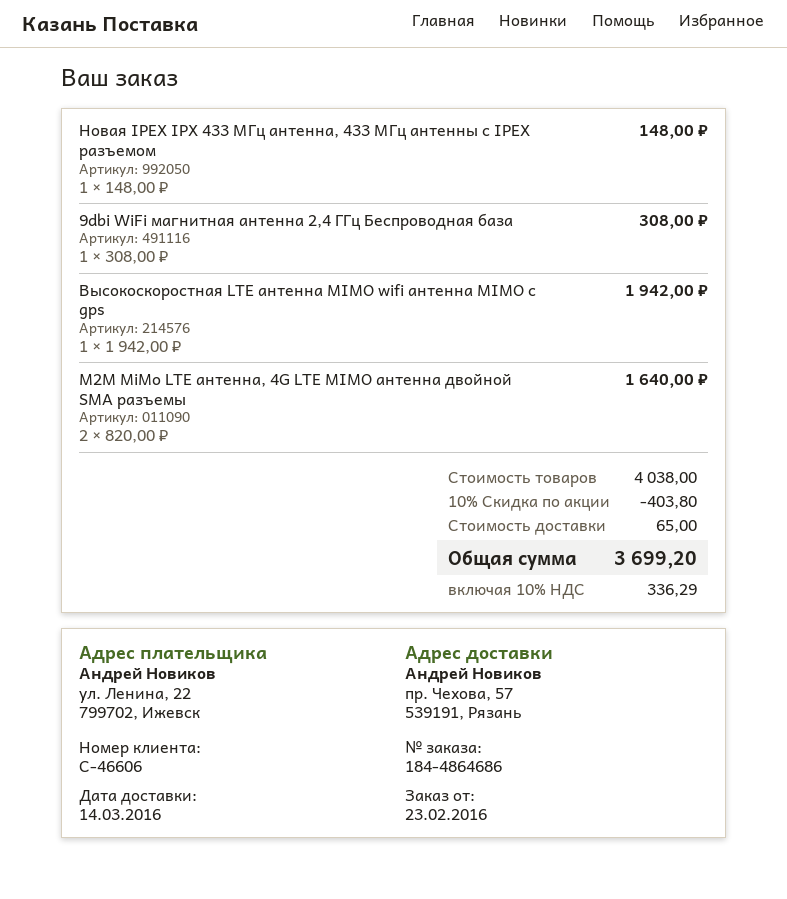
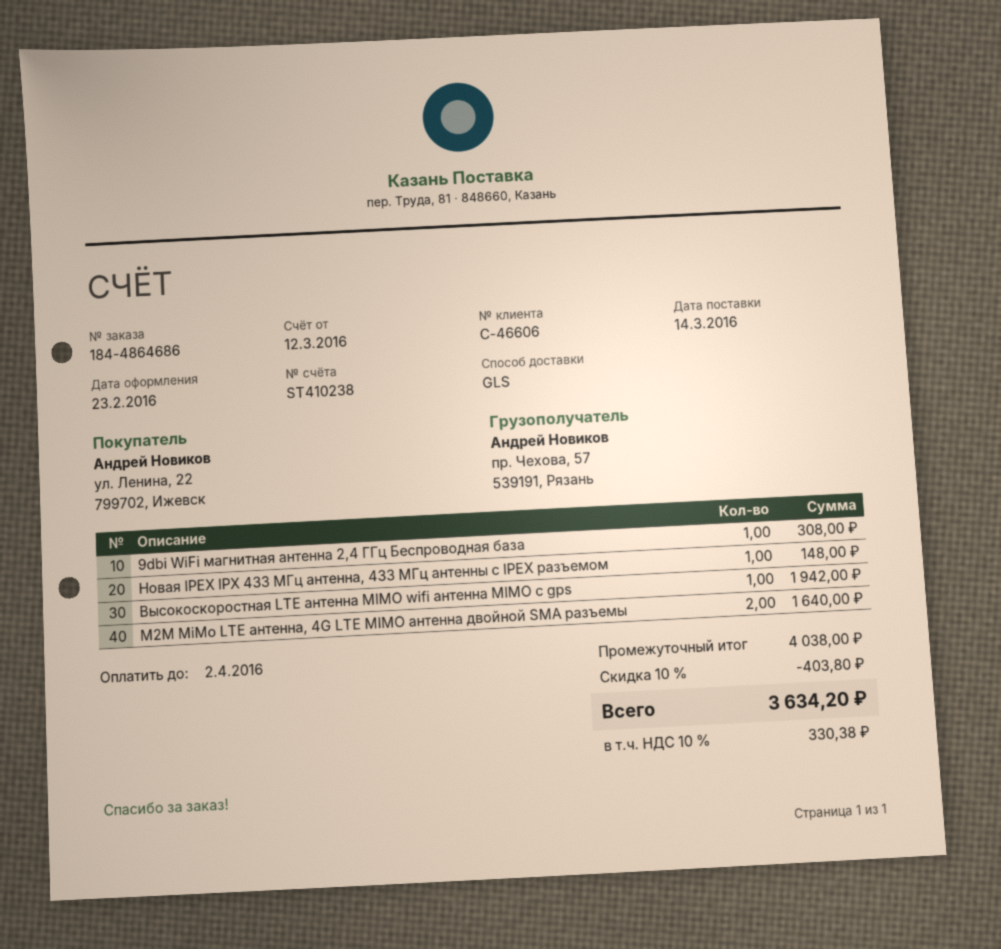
shipping: 65.00 -> none
tax: 10% = 336.29 -> 10% = 330.38
total: 3699.20 -> 3634.20

